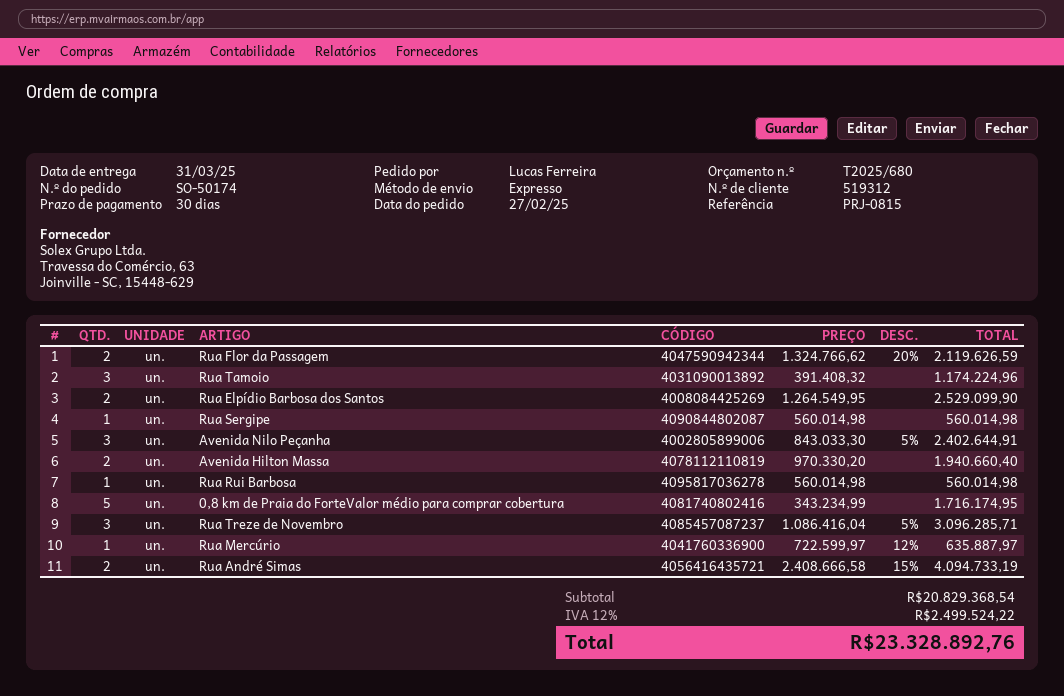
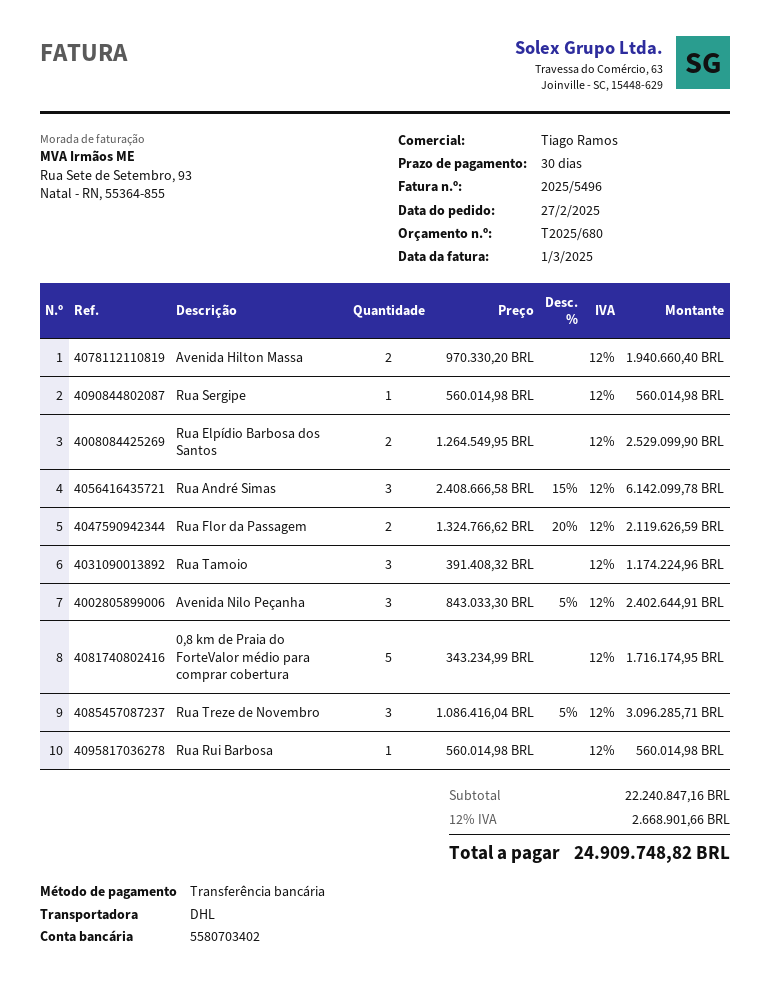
shipping method: express -> DHL
Rua Mercúrio: 1 x 722599.97 - 12% = 635887.97 -> none
Rua André Simas: 2 x 2408666.58 - 15% = 4094733.19 -> 3 x 2408666.58 - 15% = 6142099.78
subtotal: 20829368.54 -> 22240847.16
tax: 12% = 2499524.22 -> 12% = 2668901.66
total: 23328892.76 -> 24909748.82

